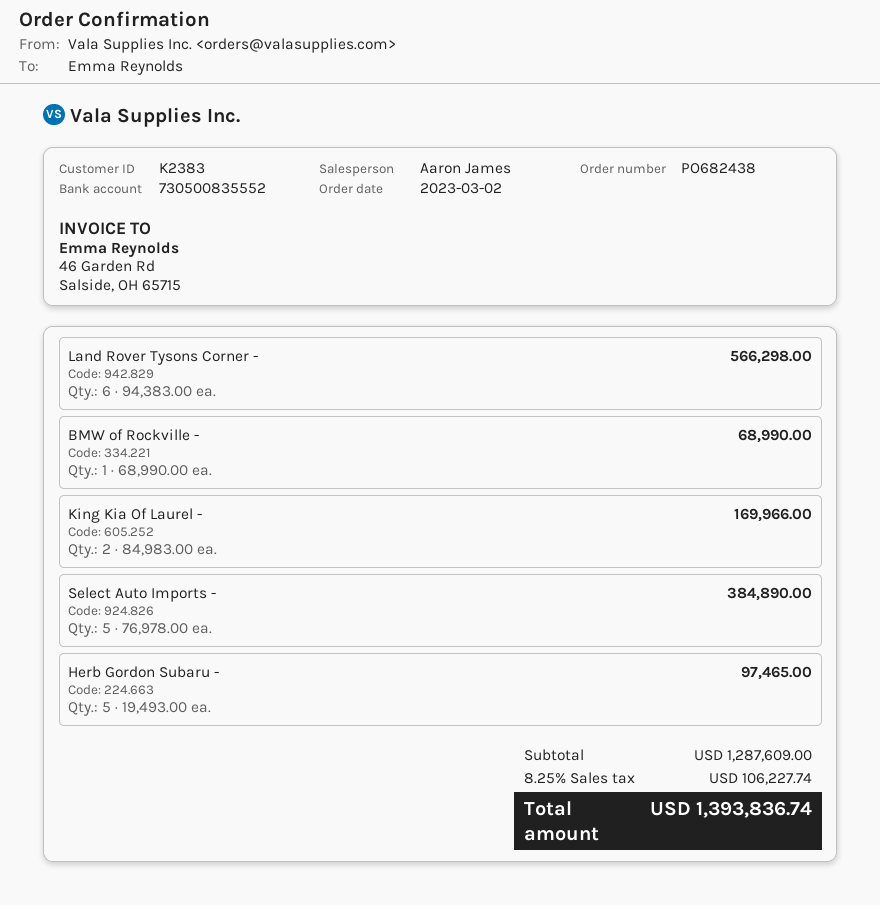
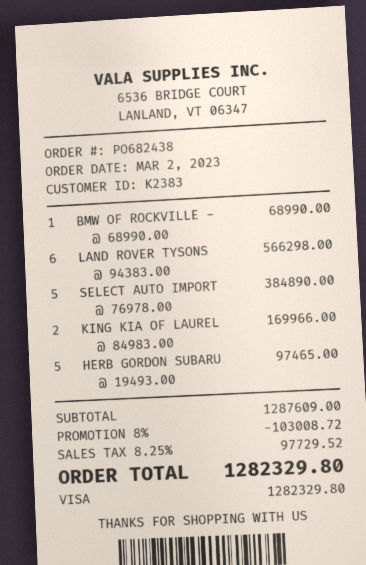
discount: none -> 8% = 103008.72
tax: 8.25% = 106227.74 -> 8.25% = 97729.52
total: 1393836.74 -> 1282329.80

